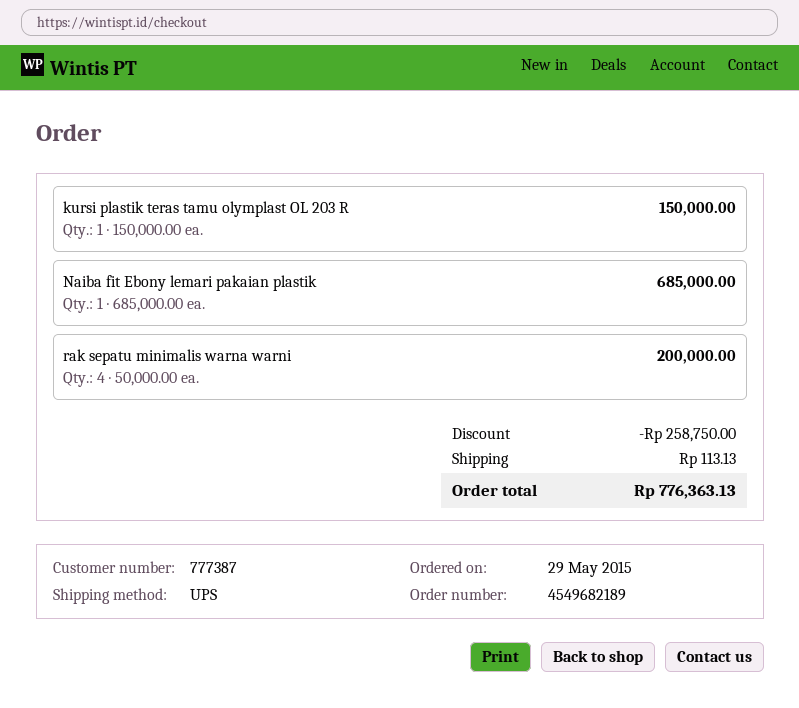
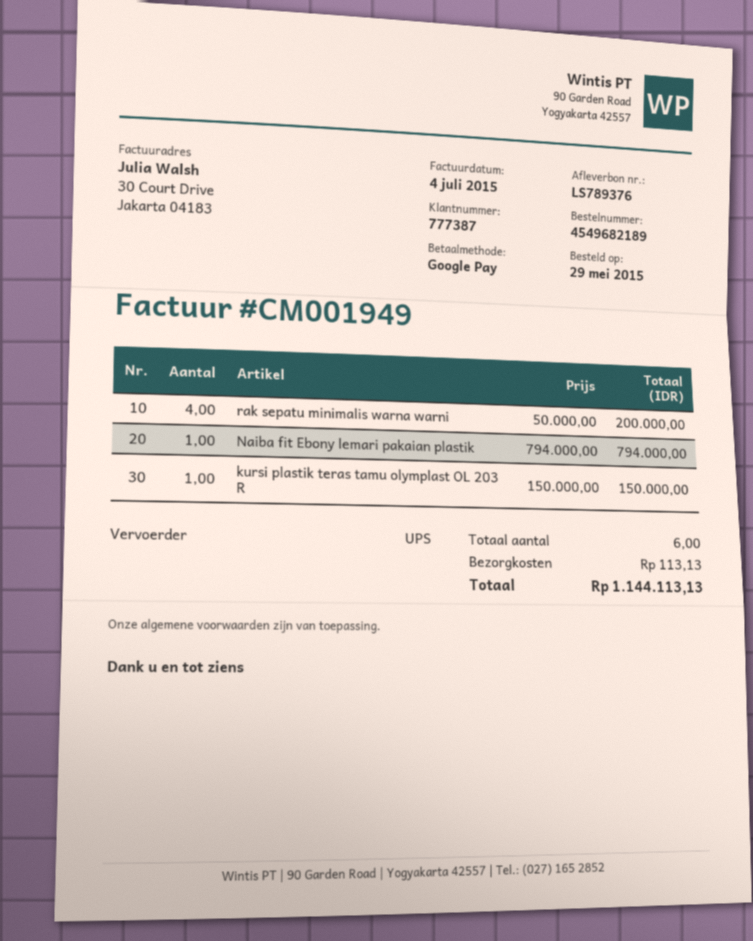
Naiba fit Ebony lemari pakaian plastik: 1 x 685000.00 = 685000.00 -> 1 x 794000.00 = 794000.00
discount: 258750.00 -> none
total: 776363.13 -> 1144113.13

